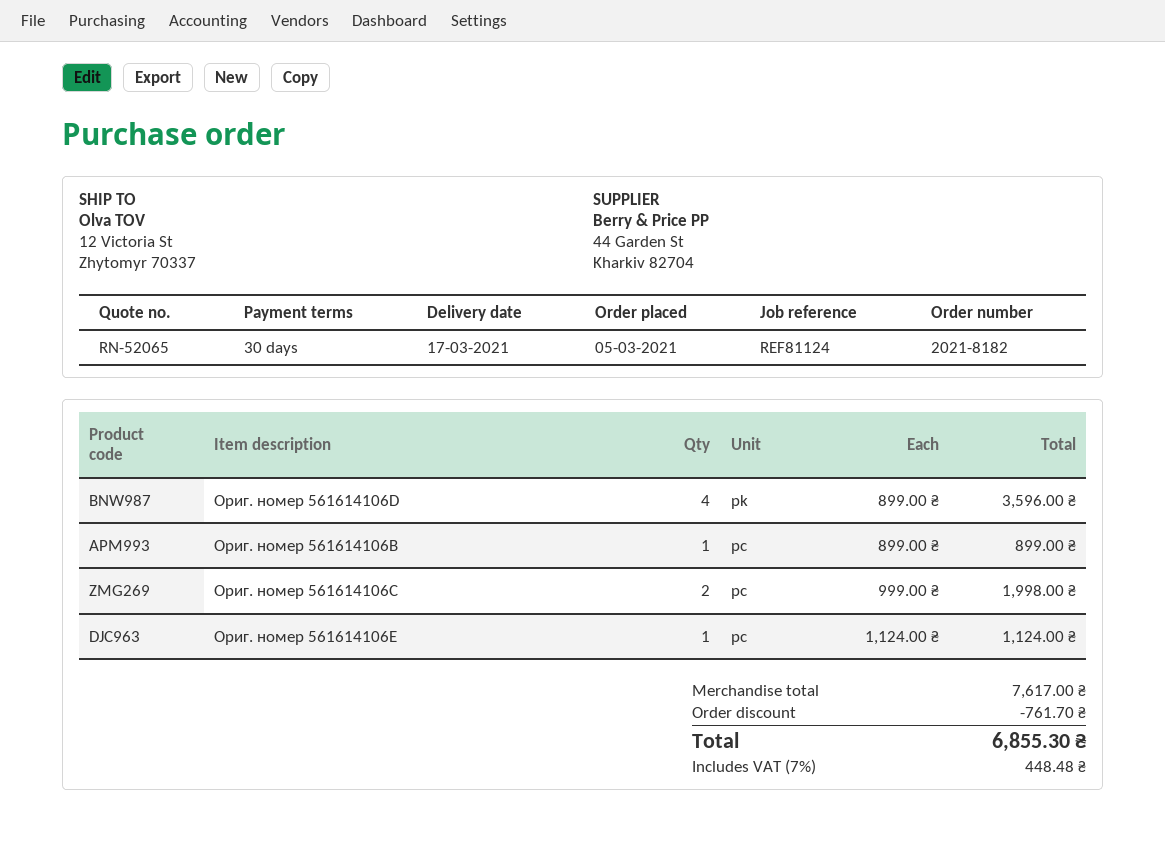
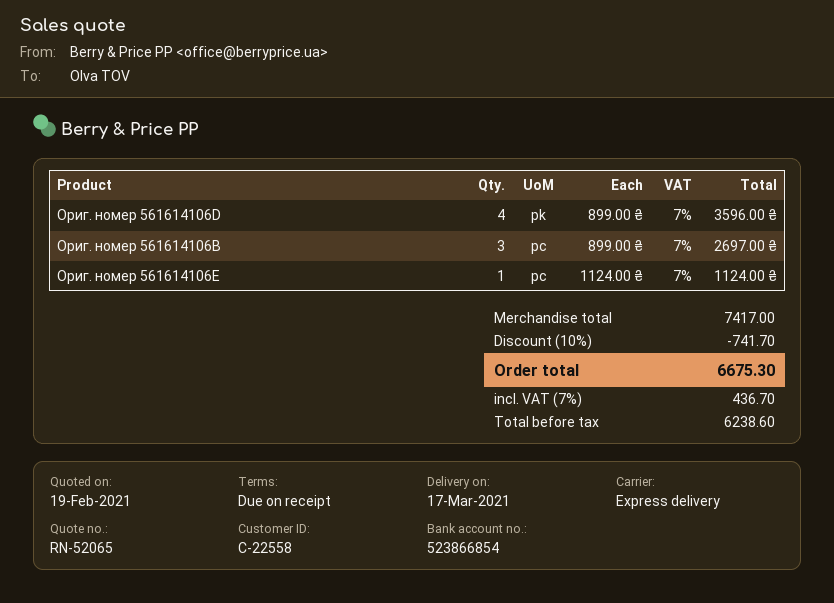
payment terms: 30 days -> on receipt
Ориг. номер 561614106B: 1 x 899.00 = 899.00 -> 3 x 899.00 = 2697.00
Ориг. номер 561614106C: 2 x 999.00 = 1998.00 -> none
subtotal: 7617.00 -> 7417.00
discount: 761.70 -> 741.70
tax: 7% = 448.48 -> 7% = 436.70
total: 6855.30 -> 6675.30

